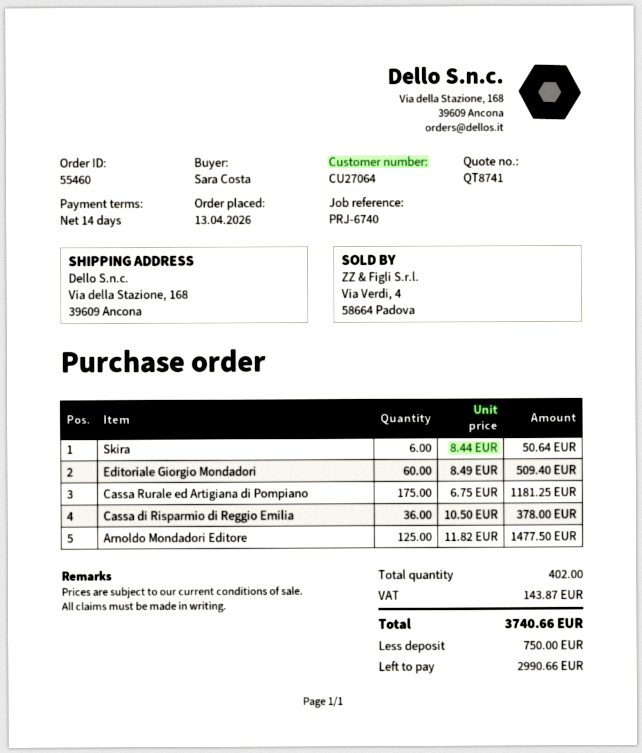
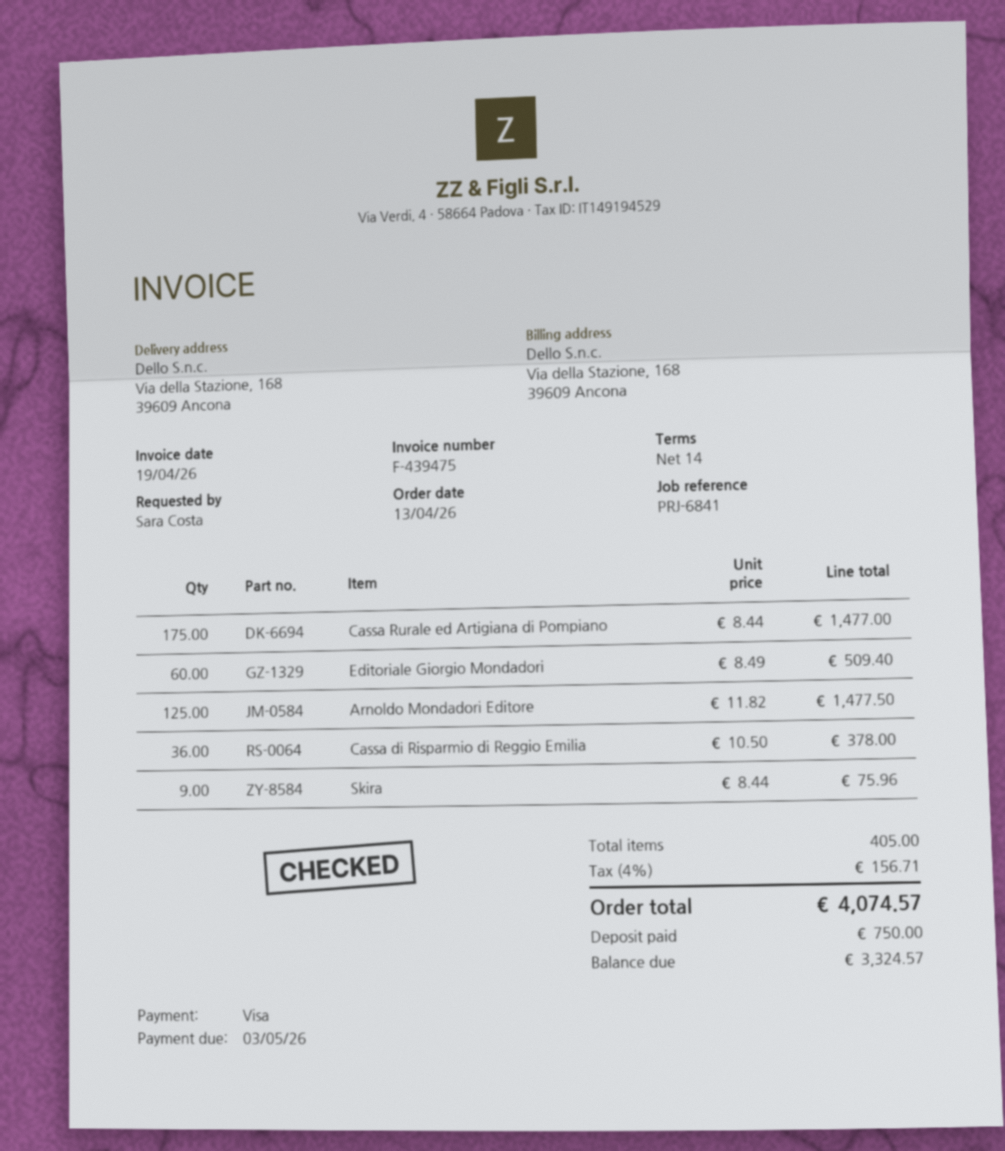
reference: PRJ-6740 -> PRJ-6841
Skira: 6 x 8.44 = 50.64 -> 9 x 8.44 = 75.96
Cassa Rurale ed Artigiana di Pompiano: 175 x 6.75 = 1181.25 -> 175 x 8.44 = 1477.00
total quantity: 402 -> 405
tax: 143.87 -> 156.71
total: 3740.66 -> 4074.57
balance: 2990.66 -> 3324.57

